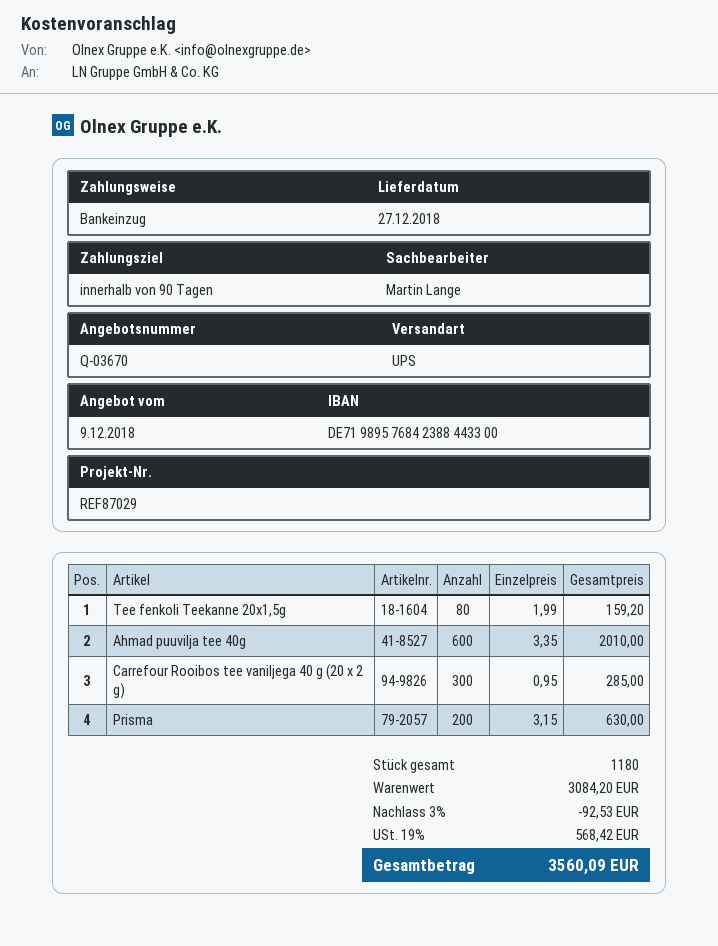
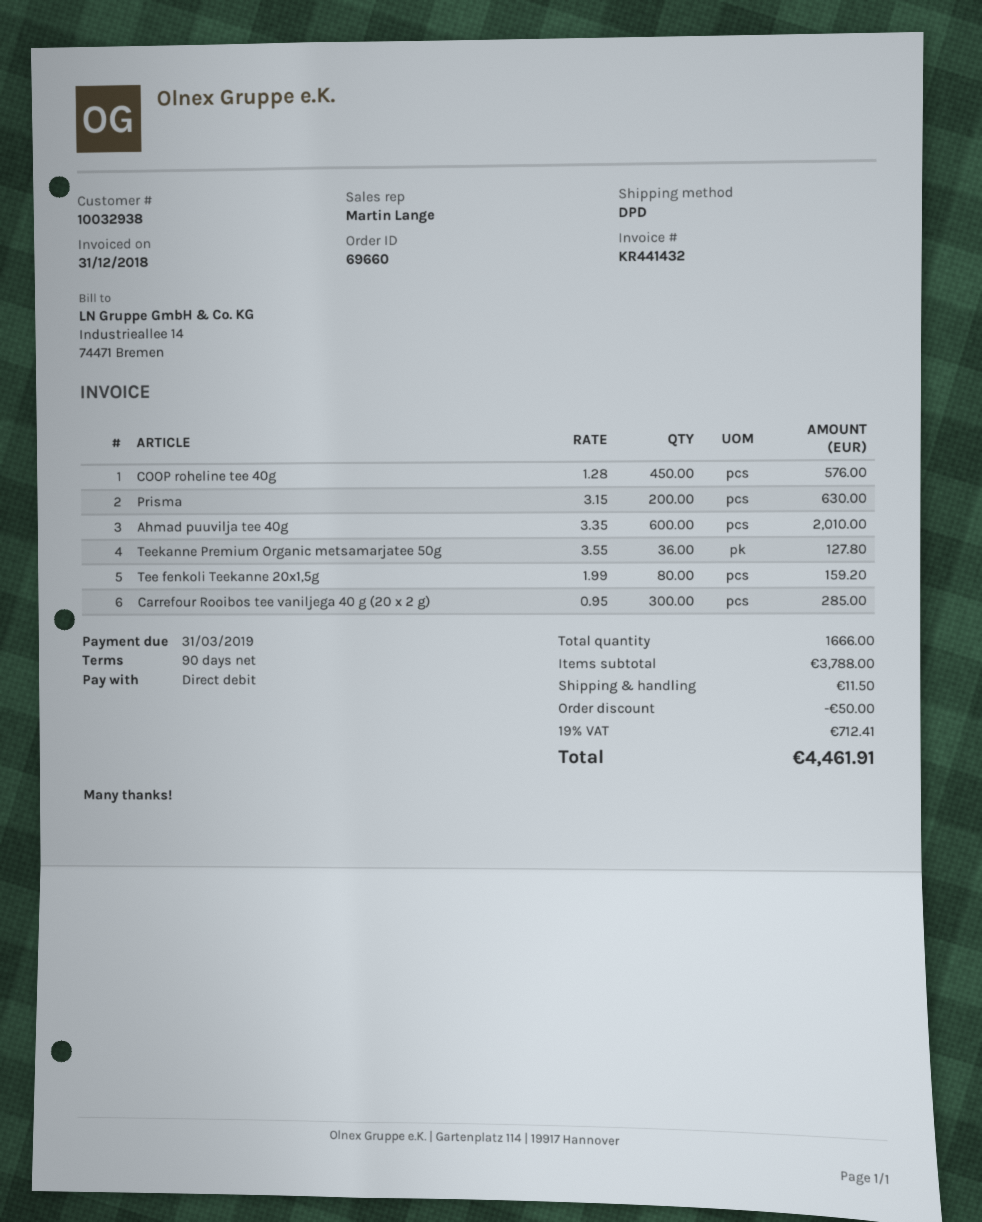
shipping method: UPS -> DPD
COOP roheline tee 40g: none -> 450 x 1.28 = 576.00
Teekanne Premium Organic metsamarjatee 50g: none -> 36 x 3.55 = 127.80
total quantity: 1180 -> 1666
subtotal: 3084.20 -> 3788.00
discount: 92.53 -> 50.00
shipping: none -> 11.50
tax: 19% = 568.42 -> 19% = 712.41
total: 3560.09 -> 4461.91

